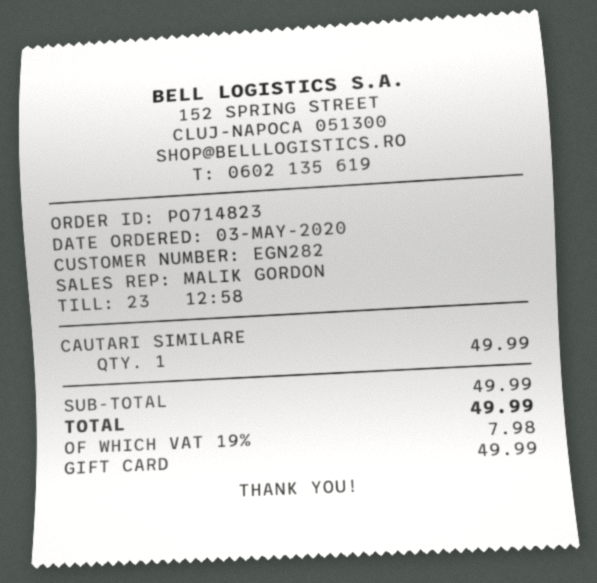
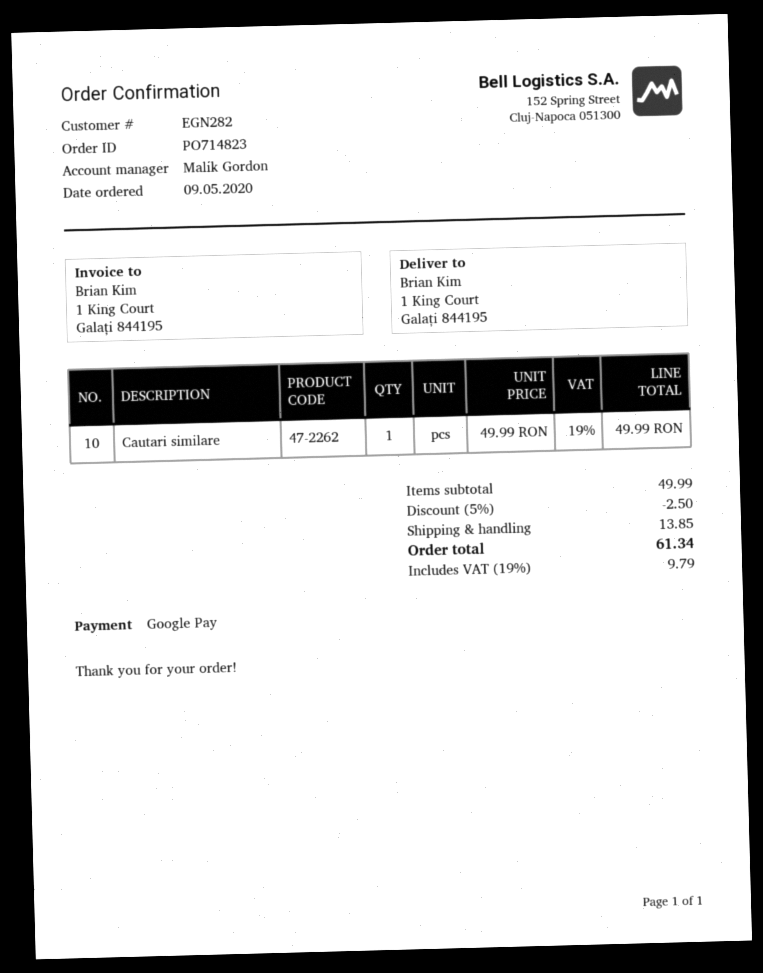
order date: 2020-05-03 -> 2020-05-09
payment method: gift card -> Google Pay
discount: none -> 5% = 2.50
shipping: none -> 13.85
tax: 19% = 7.98 -> 19% = 9.79
total: 49.99 -> 61.34

